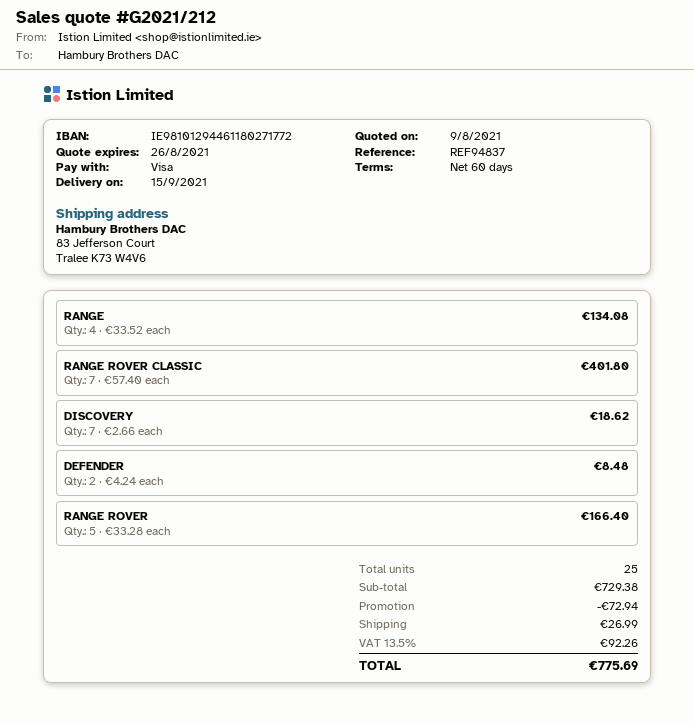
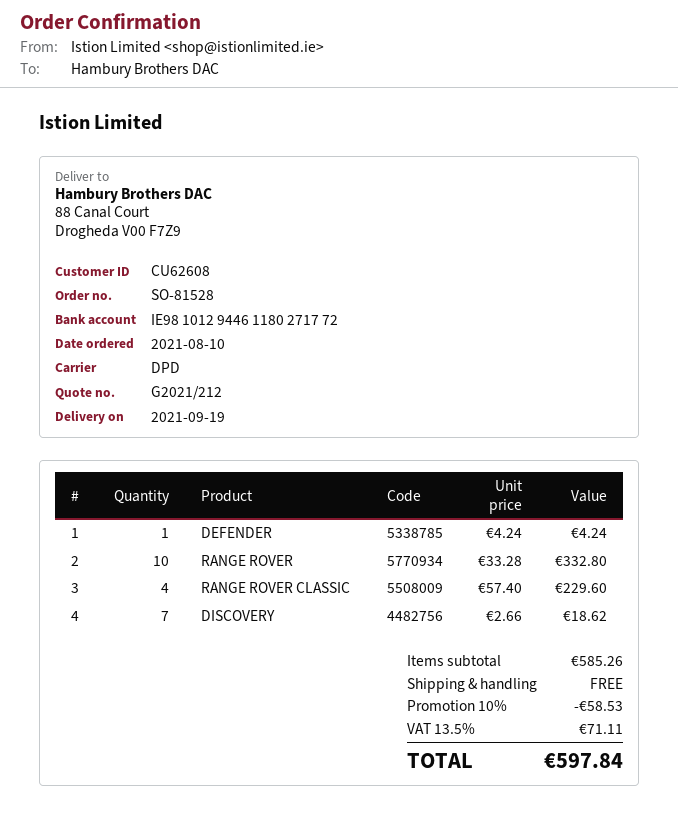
delivery date: 2021-09-15 -> 2021-09-19
ship to: 83 Jefferson Court, Tralee K73 W4V6 -> 88 Canal Court, Drogheda V00 F7Z9
RANGE: 4 x 33.52 = 134.08 -> none
RANGE ROVER CLASSIC: 7 x 57.40 = 401.80 -> 4 x 57.40 = 229.60
DEFENDER: 2 x 4.24 = 8.48 -> 1 x 4.24 = 4.24
RANGE ROVER: 5 x 33.28 = 166.40 -> 10 x 33.28 = 332.80
subtotal: 729.38 -> 585.26
discount: 72.94 -> 58.53
shipping: 26.99 -> 0.00
tax: 13.5% = 92.26 -> 13.5% = 71.11
total: 775.69 -> 597.84

